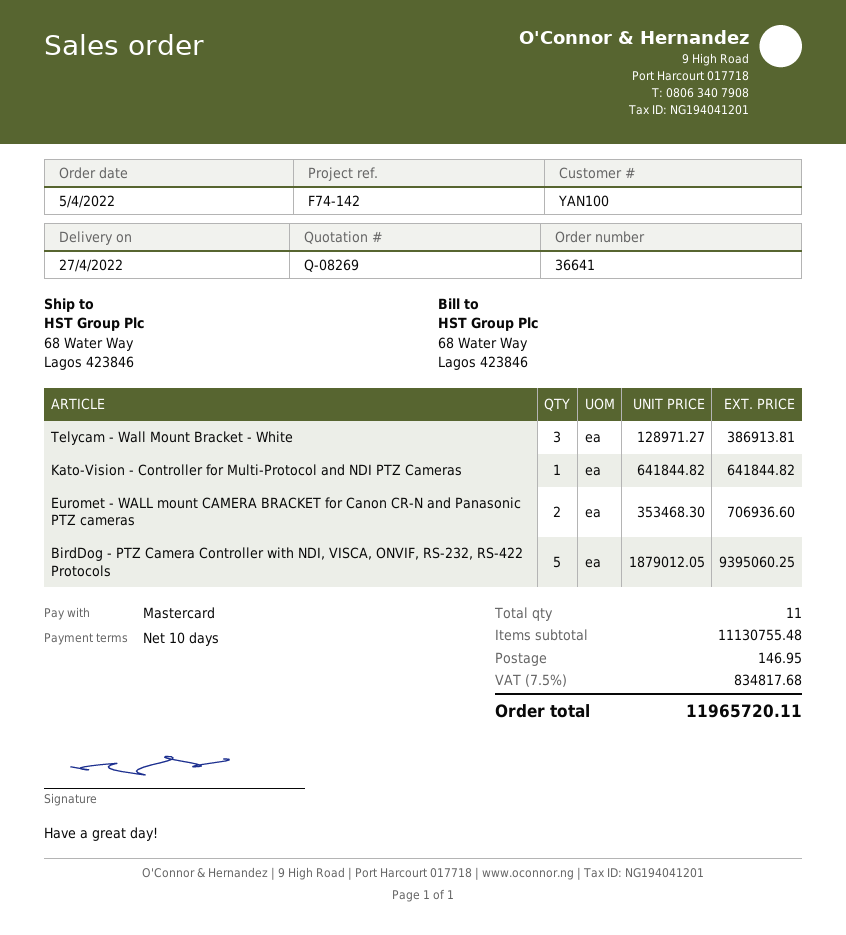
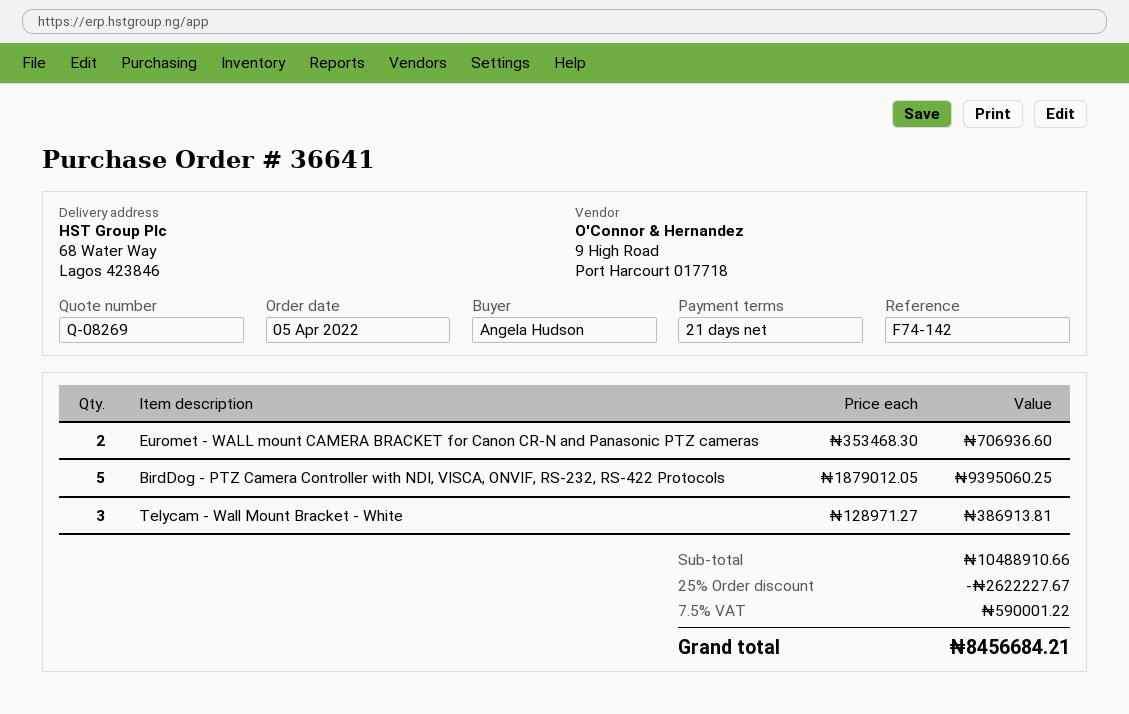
payment terms: 10 days -> 21 days
Kato-Vision - Controller for Multi-Protocol and NDI PTZ Cameras: 1 x 641844.82 = 641844.82 -> none
subtotal: 11130755.48 -> 10488910.66
discount: none -> 25% = 2622227.67
shipping: 146.95 -> none
tax: 7.5% = 834817.68 -> 7.5% = 590001.22
total: 11965720.11 -> 8456684.21

